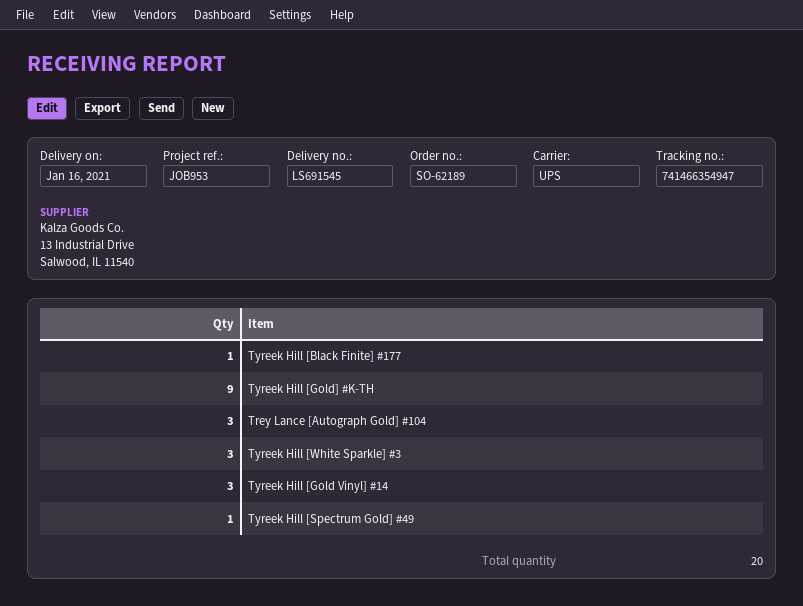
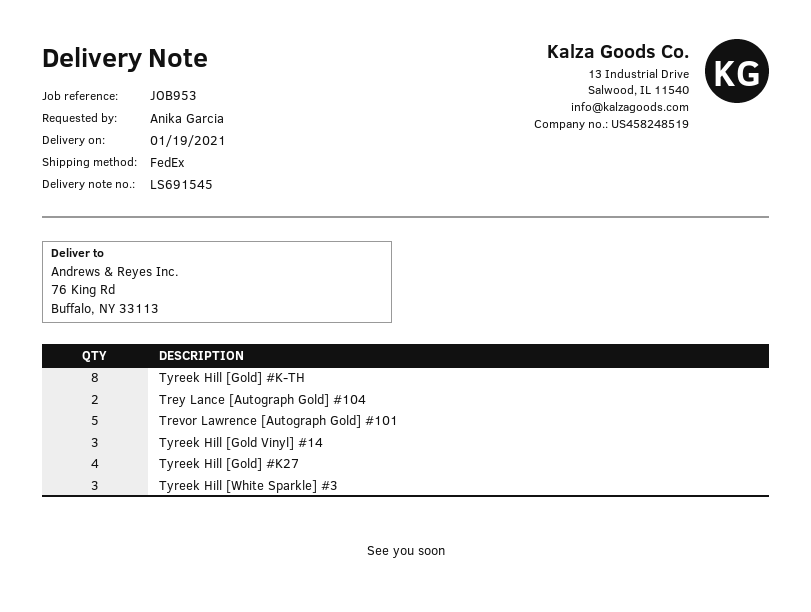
delivery date: 2021-01-16 -> 2021-01-19
shipping method: UPS -> FedEx
Tyreek Hill [Black Finite] #177: 1 -> none
Tyreek Hill [Gold] #K-TH: 9 -> 8
Trey Lance [Autograph Gold] #104: 3 -> 2
Tyreek Hill [Spectrum Gold] #49: 1 -> none
Trevor Lawrence [Autograph Gold] #101: none -> 5
Tyreek Hill [Gold] #K27: none -> 4

